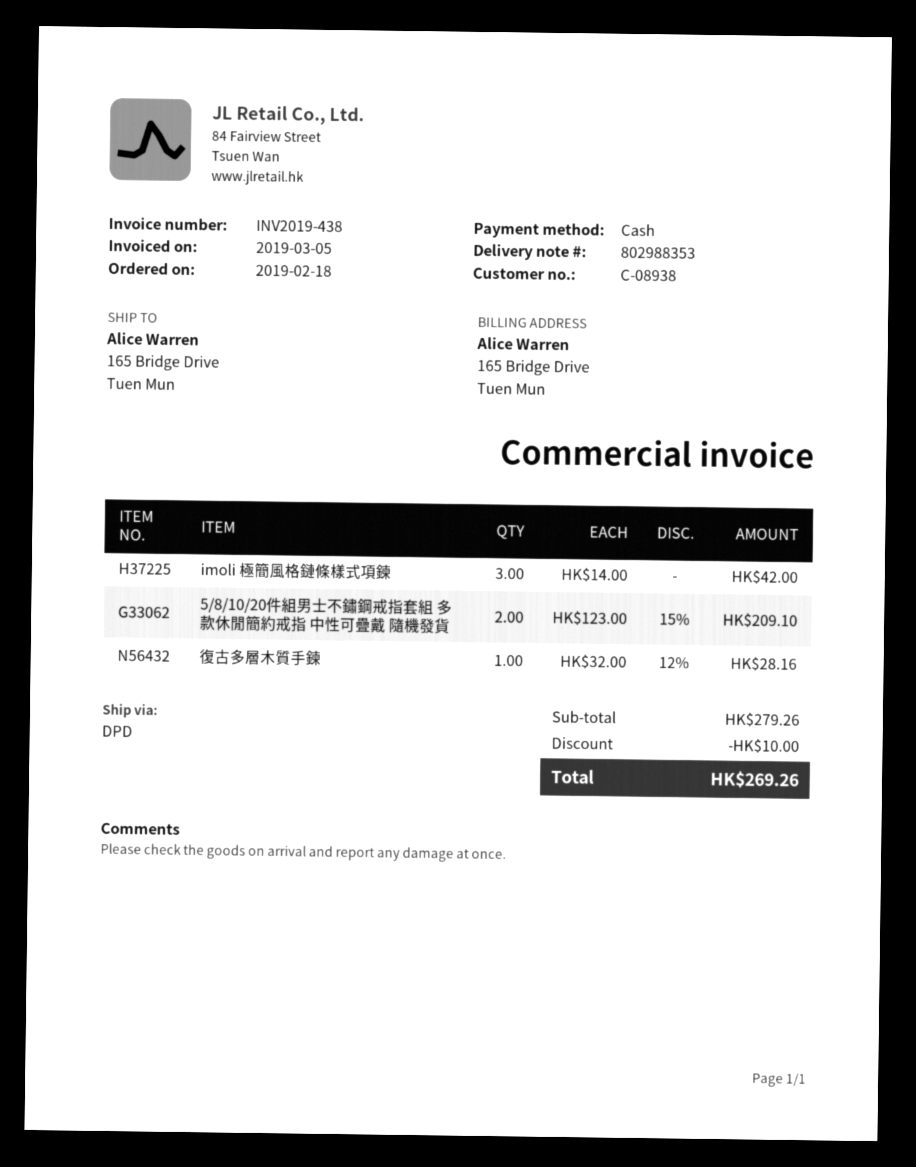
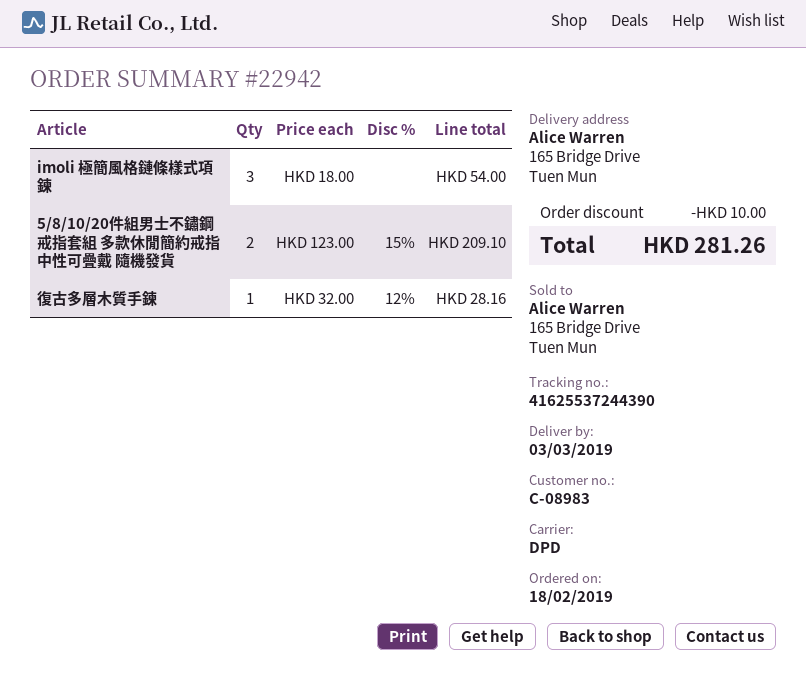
customer number: C-08938 -> C-08983
imoli 極簡風格鏈條樣式項鍊: 3 x 14.00 = 42.00 -> 3 x 18.00 = 54.00
total: 269.26 -> 281.26

